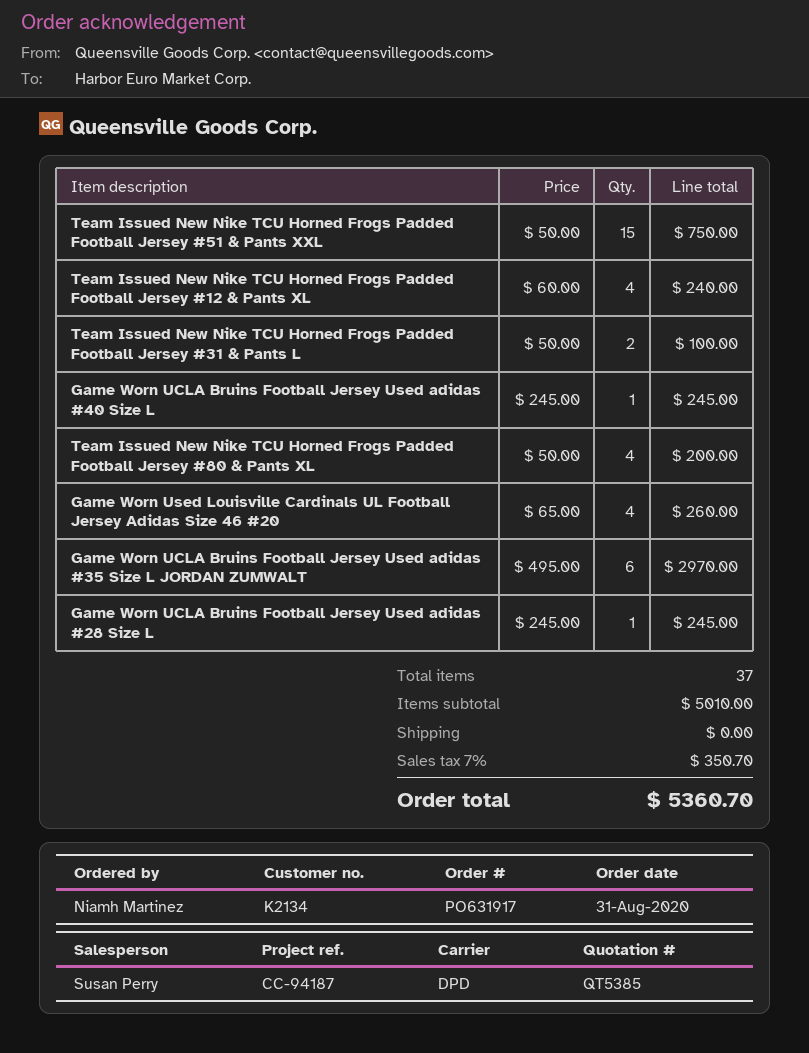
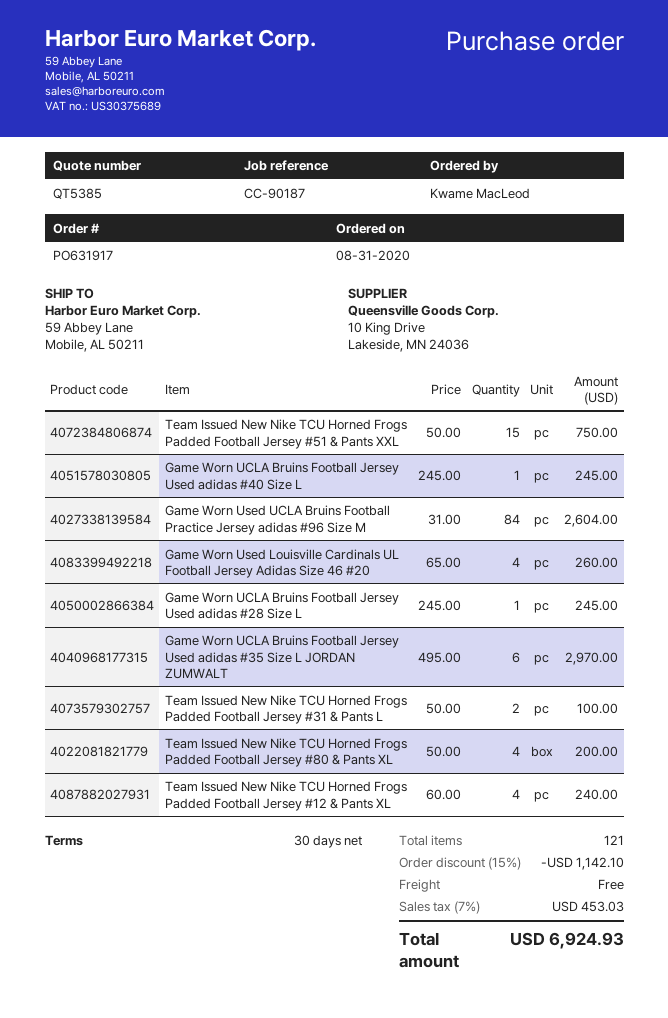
reference: CC-94187 -> CC-90187
ordered by: Niamh Martinez -> Kwame MacLeod
Game Worn Used UCLA Bruins Football Practice Jersey adidas #96 Size M: none -> 84 x 31.00 = 2604.00
total quantity: 37 -> 121
discount: none -> 15% = 1142.10
tax: 7% = 350.70 -> 7% = 453.03
total: 5360.70 -> 6924.93

